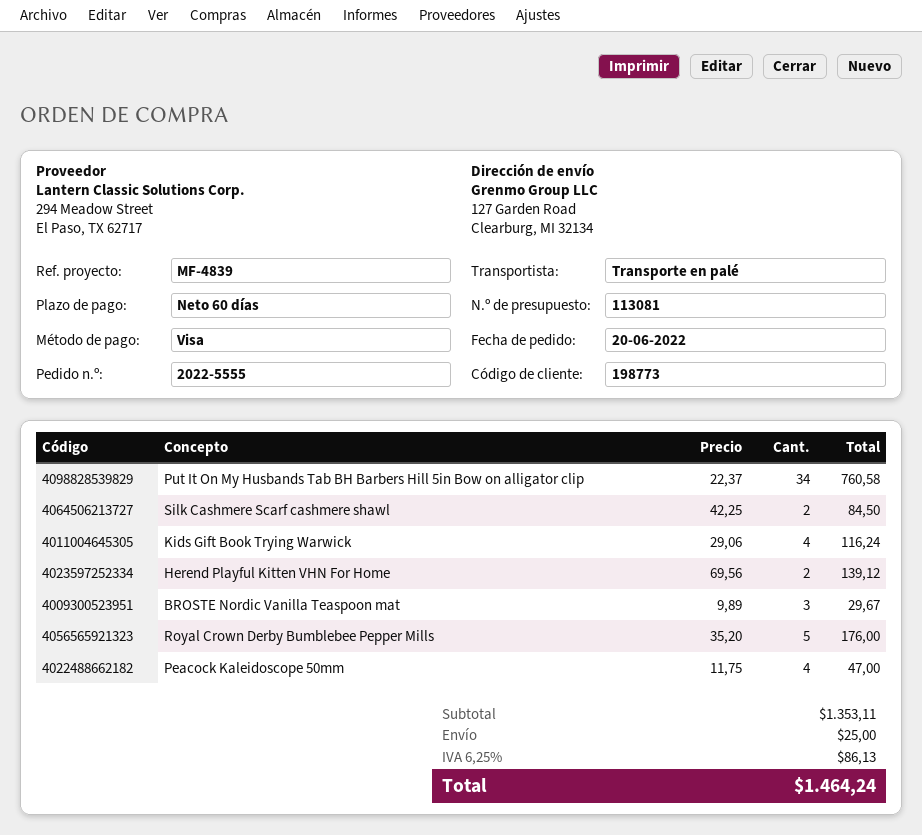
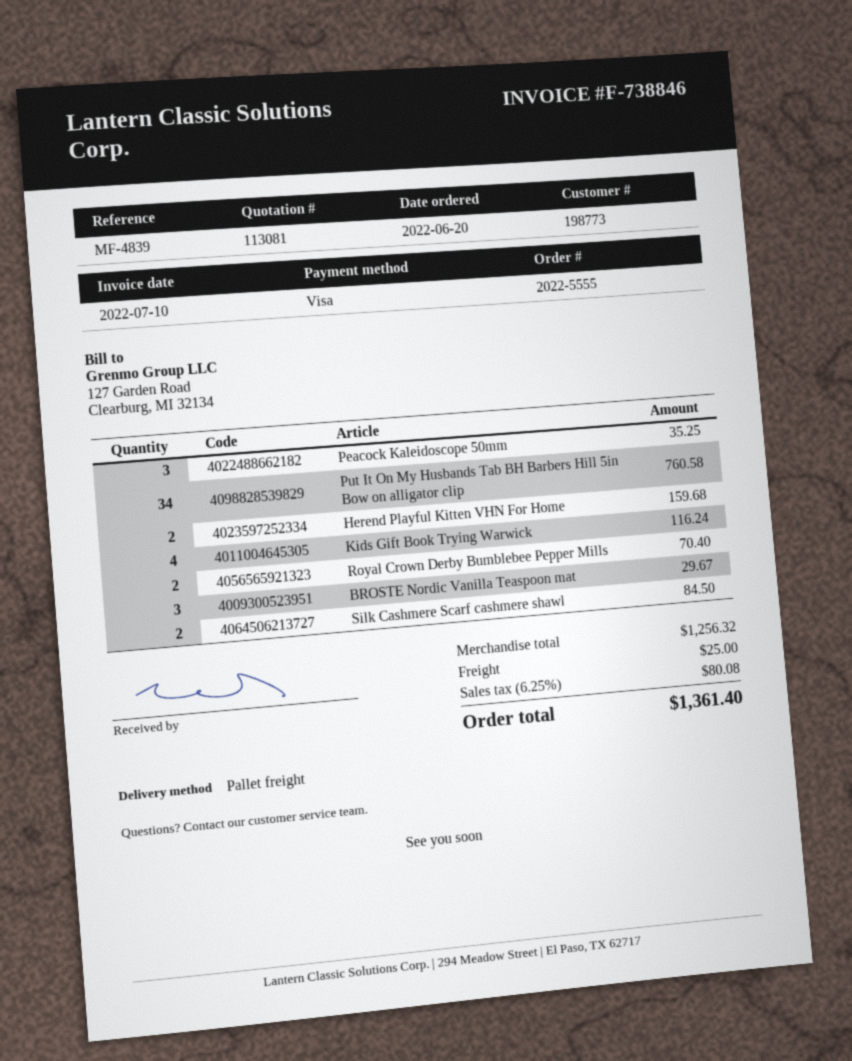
Herend Playful Kitten VHN For Home: 2 for 139.12 -> 2 for 159.68
Royal Crown Derby Bumblebee Pepper Mills: 5 for 176.00 -> 2 for 70.40
Peacock Kaleidoscope 50mm: 4 for 47.00 -> 3 for 35.25
subtotal: 1353.11 -> 1256.32
tax: 6.25% = 86.13 -> 6.25% = 80.08
total: 1464.24 -> 1361.40

